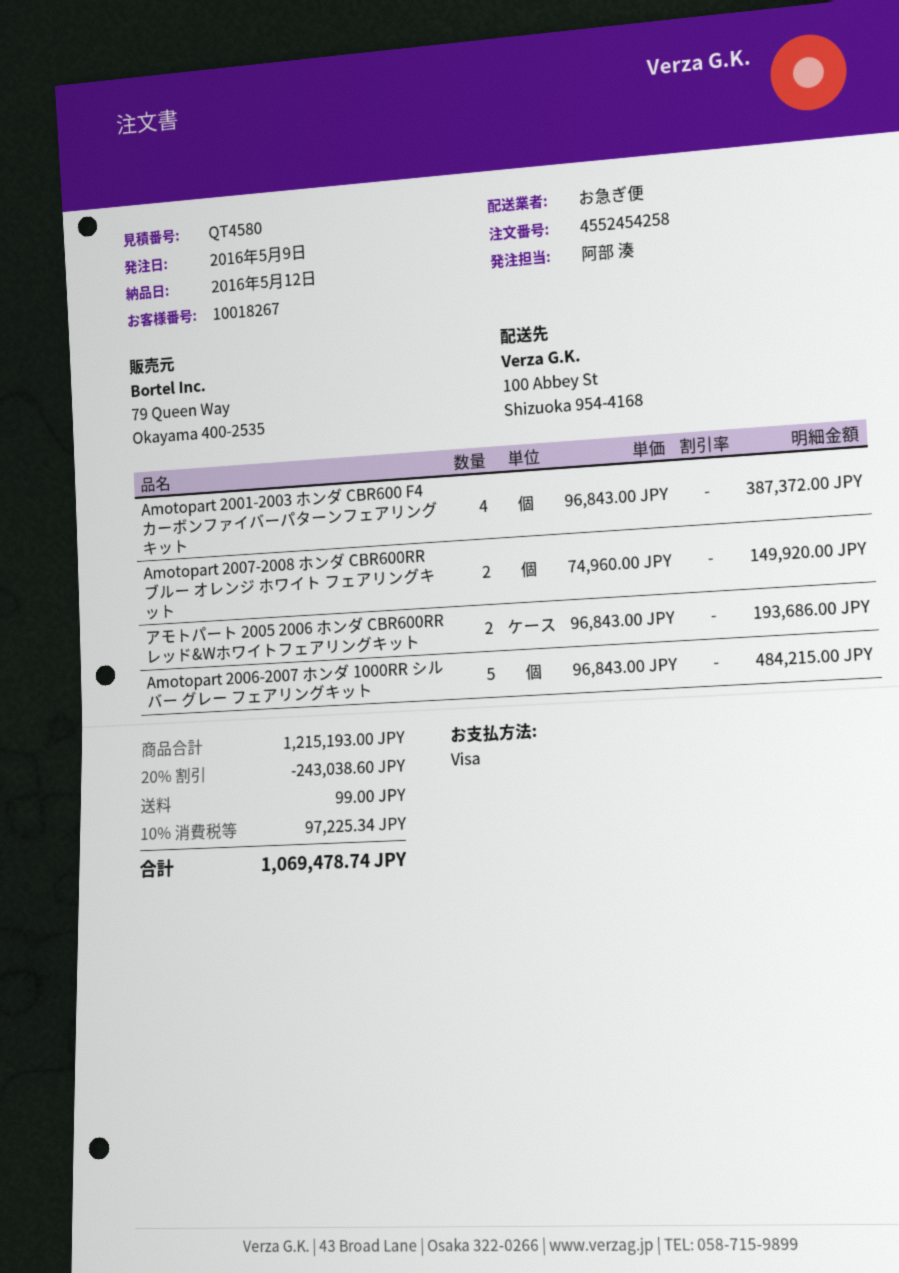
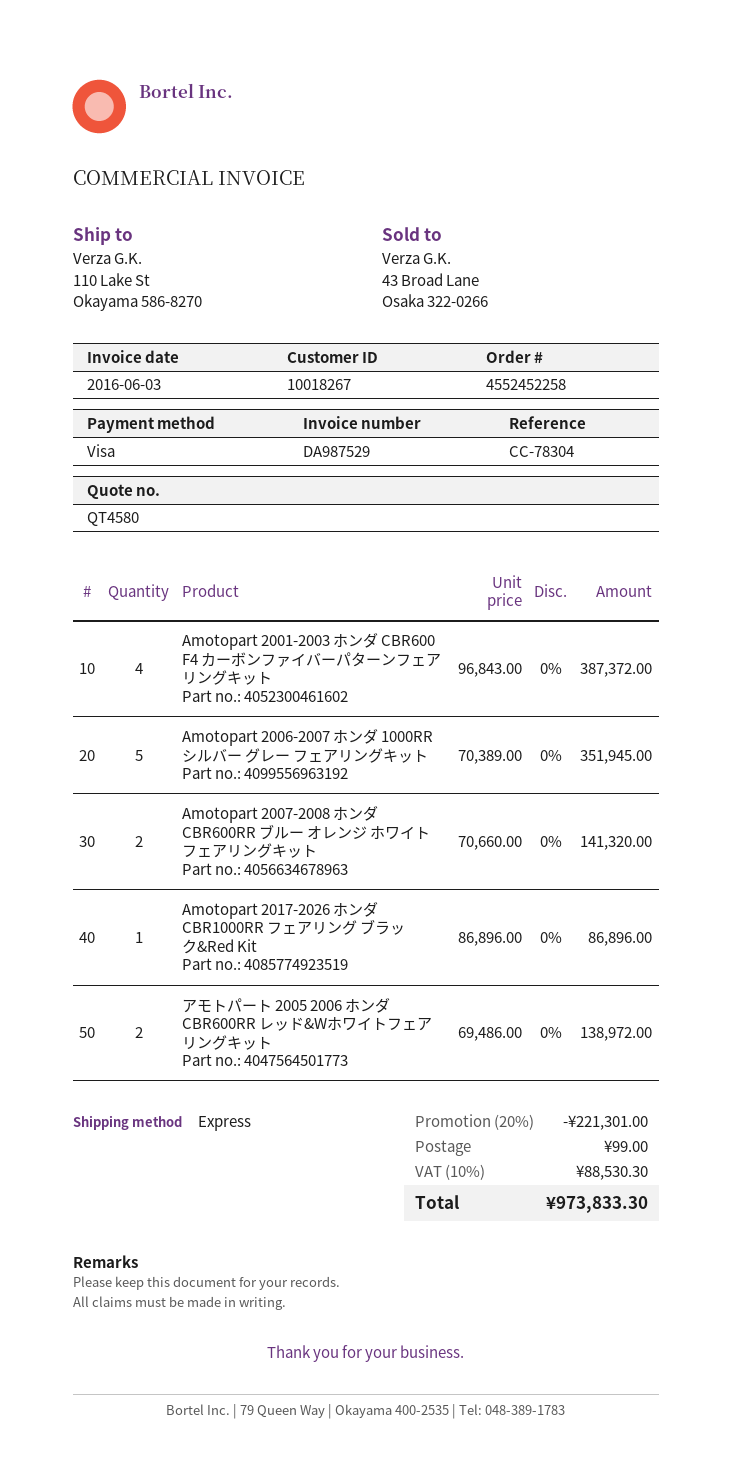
order number: 4552454258 -> 4552452258
ship to: 100 Abbey St, Shizuoka 954-4168 -> 110 Lake St, Okayama 586-8270
Amotopart 2007-2008 ホンダ CBR600RR ブルー オレンジ ホワイト フェアリングキット: 2 x 74960.00 = 149920.00 -> 2 x 70660.00 = 141320.00
アモトパート 2005 2006 ホンダ CBR600RR レッド&Wホワイトフェアリングキット: 2 x 96843.00 = 193686.00 -> 2 x 69486.00 = 138972.00
Amotopart 2006-2007 ホンダ 1000RR シルバー グレー フェアリングキット: 5 x 96843.00 = 484215.00 -> 5 x 70389.00 = 351945.00
Amotopart 2017-2026 ホンダ CBR1000RR フェアリング ブラック&Red Kit: none -> 1 x 86896.00 = 86896.00
discount: 20% = 243038.60 -> 20% = 221301.00
tax: 10% = 97225.34 -> 10% = 88530.30
total: 1069478.74 -> 973833.30

